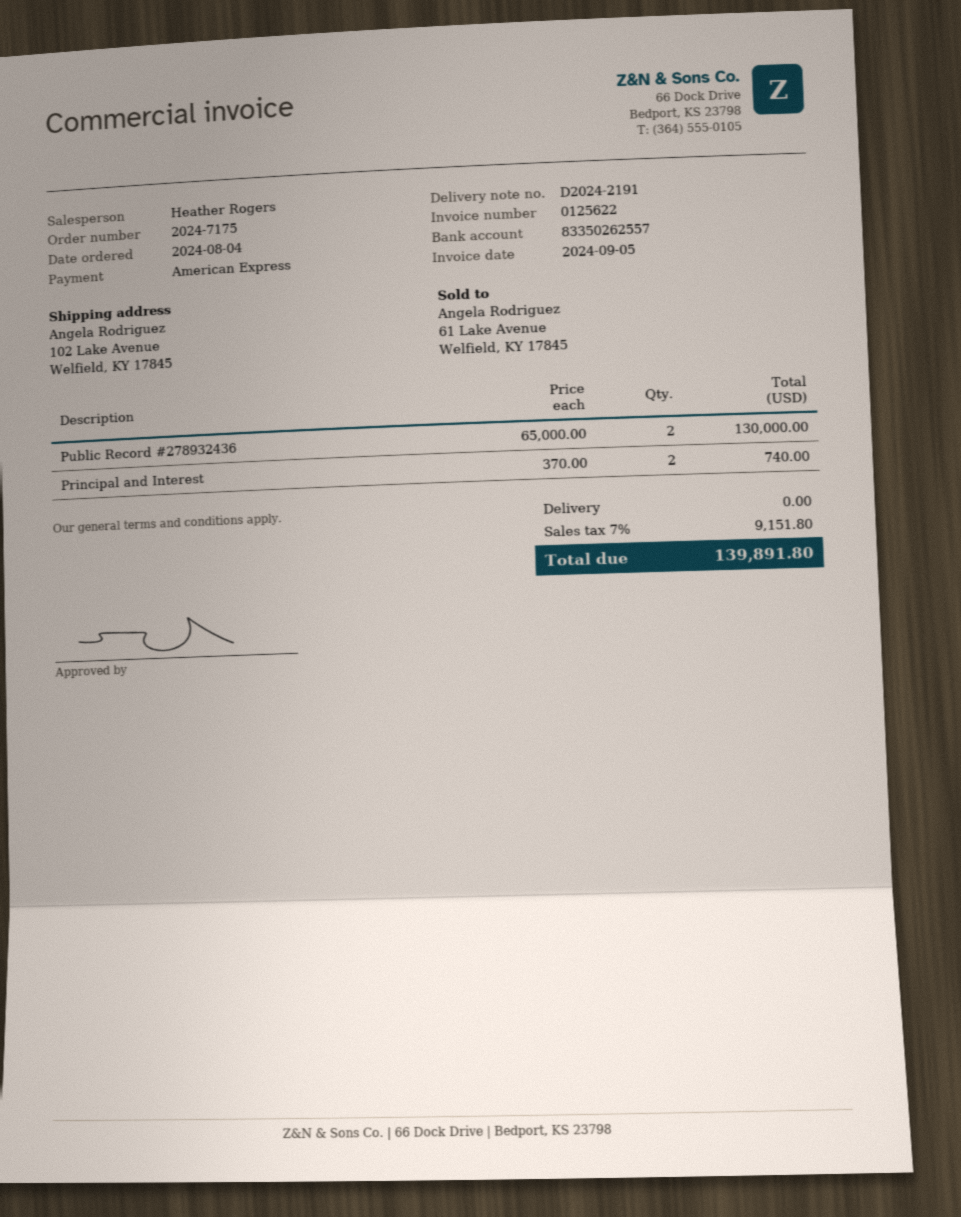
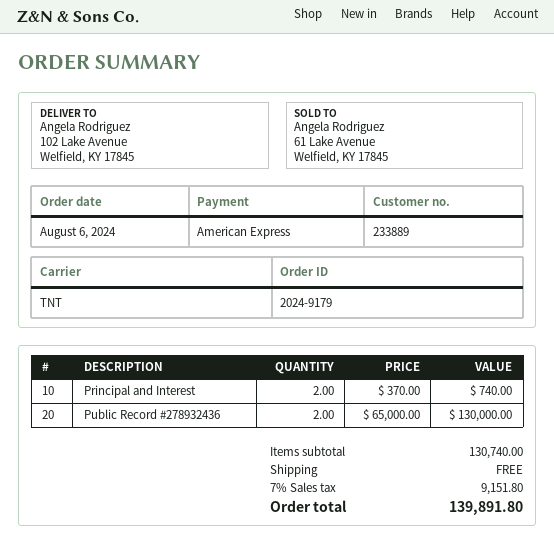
order number: 2024-7175 -> 2024-9179
order date: 2024-08-04 -> 2024-08-06

